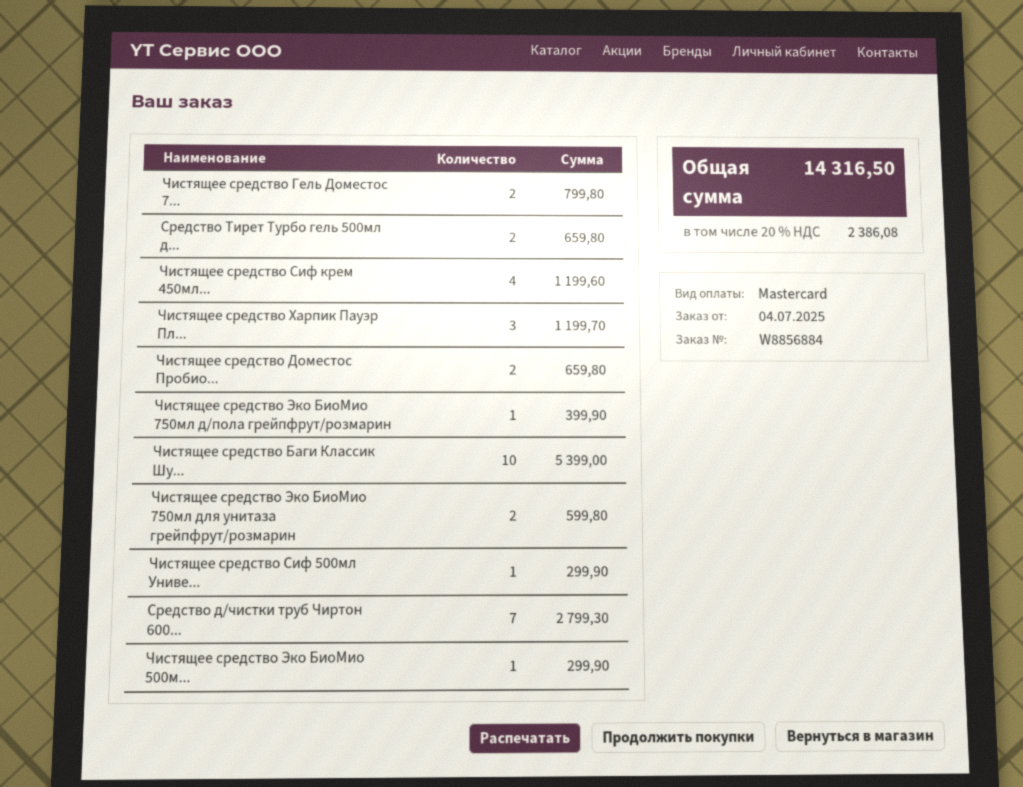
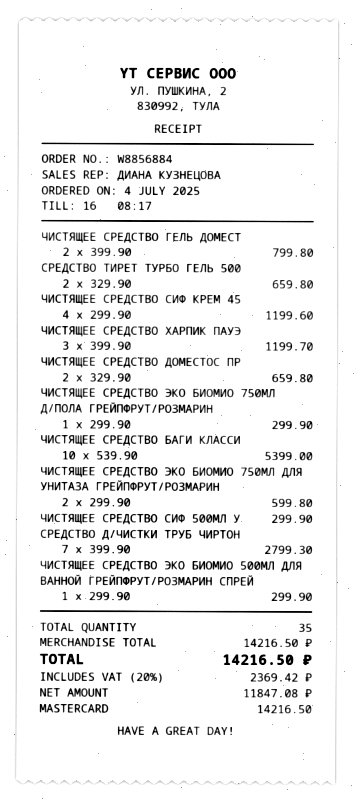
Чистящее средство Эко БиоМио 750мл д/пола грейпфрут/розмарин: 1 for 399.90 -> 1 for 299.90
tax: 20% = 2386.08 -> 20% = 2369.42
total: 14316.50 -> 14216.50

